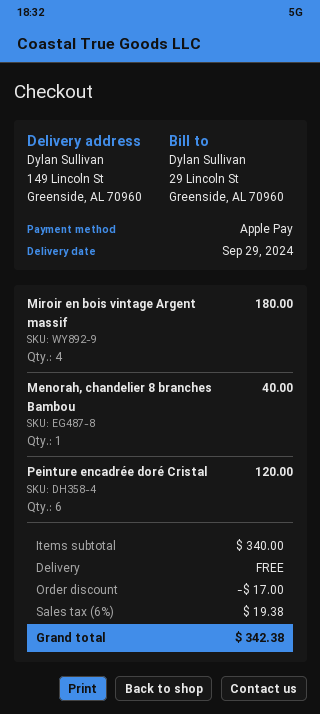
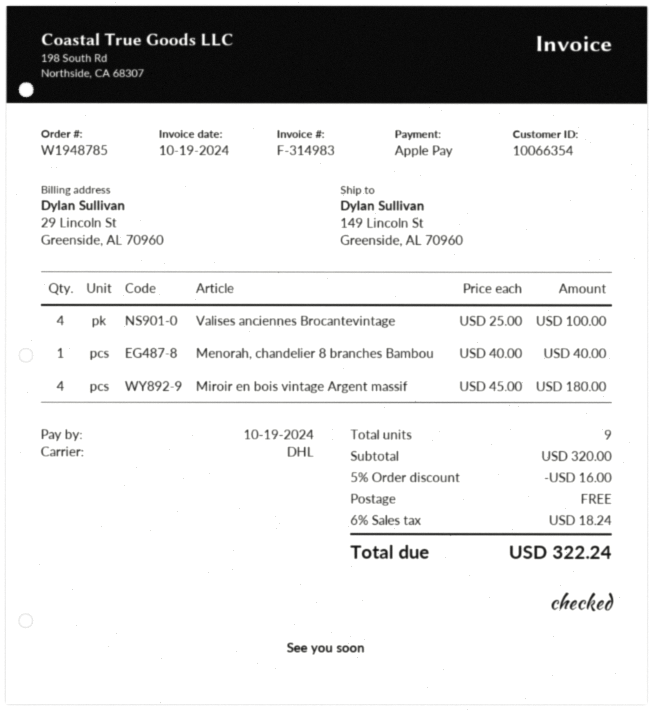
Peinture encadrée doré Cristal: 6 for 120.00 -> none
Valises anciennes Brocantevintage: none -> 4 for 100.00
subtotal: 340.00 -> 320.00
discount: 17.00 -> 16.00
tax: 6% = 19.38 -> 6% = 18.24
total: 342.38 -> 322.24

